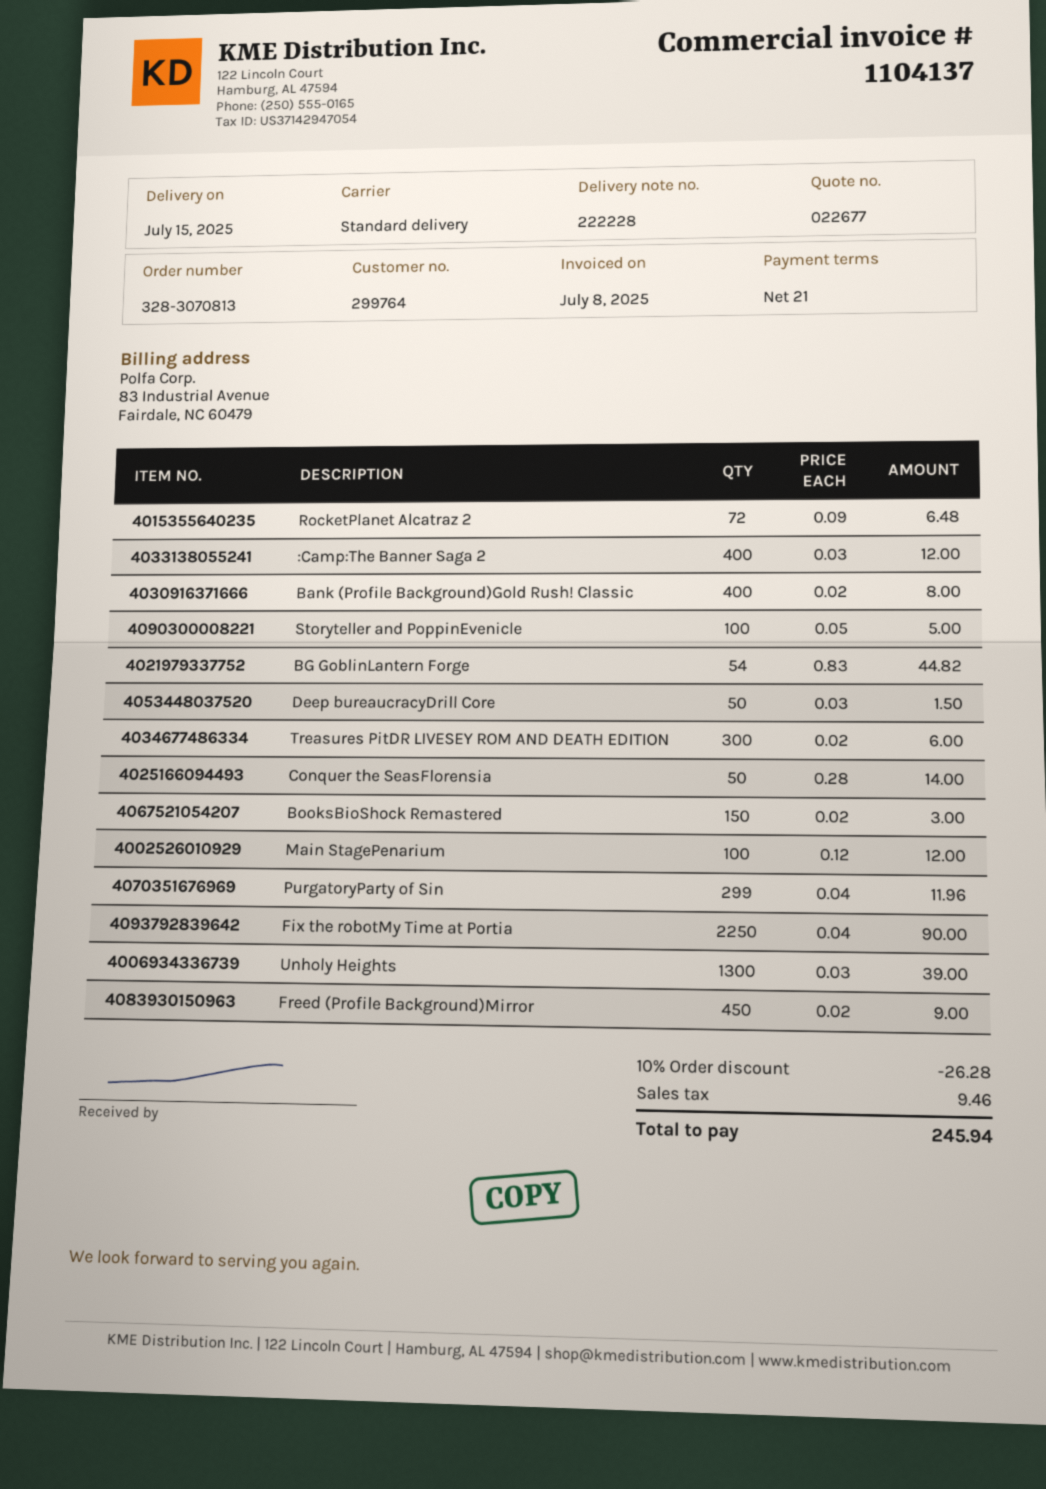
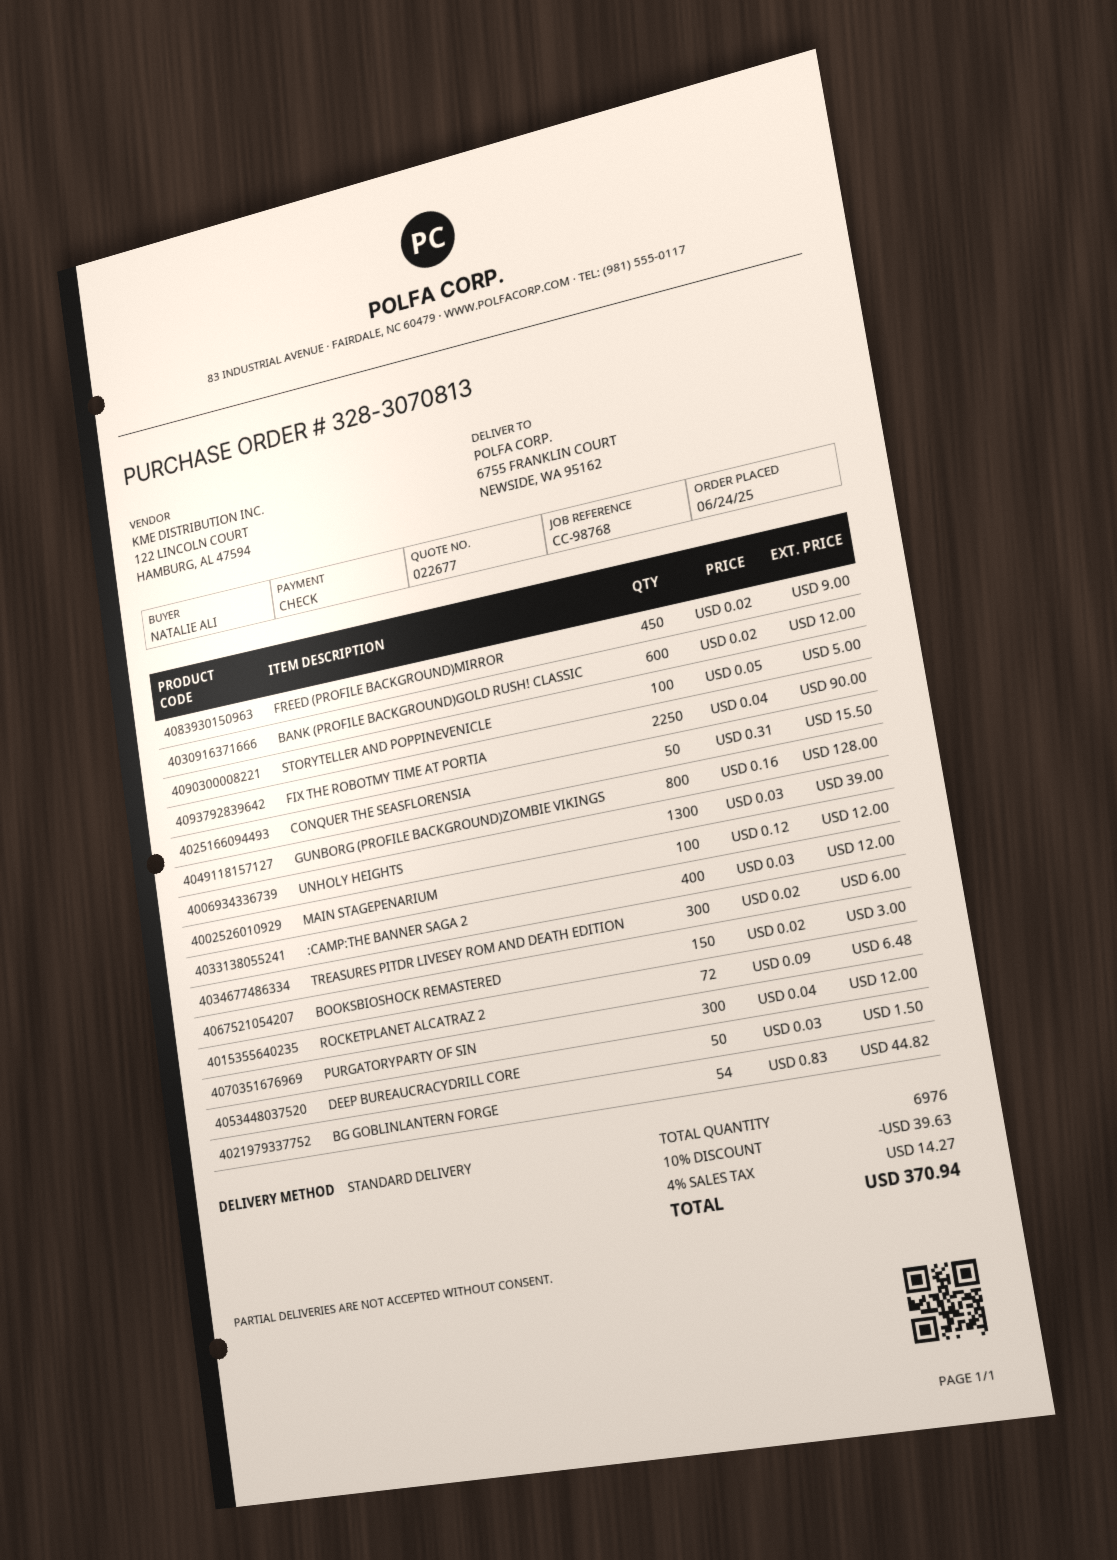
Bank (Profile Background)Gold Rush! Classic: 400 x 0.02 = 8.00 -> 600 x 0.02 = 12.00
Conquer the SeasFlorensia: 50 x 0.28 = 14.00 -> 50 x 0.31 = 15.50
PurgatoryParty of Sin: 299 x 0.04 = 11.96 -> 300 x 0.04 = 12.00
GUNBORG (PROFILE BACKGROUND)ZOMBIE VIKINGS: none -> 800 x 0.16 = 128.00
discount: 10% = 26.28 -> 10% = 39.63
tax: 9.46 -> 14.27
total: 245.94 -> 370.94

